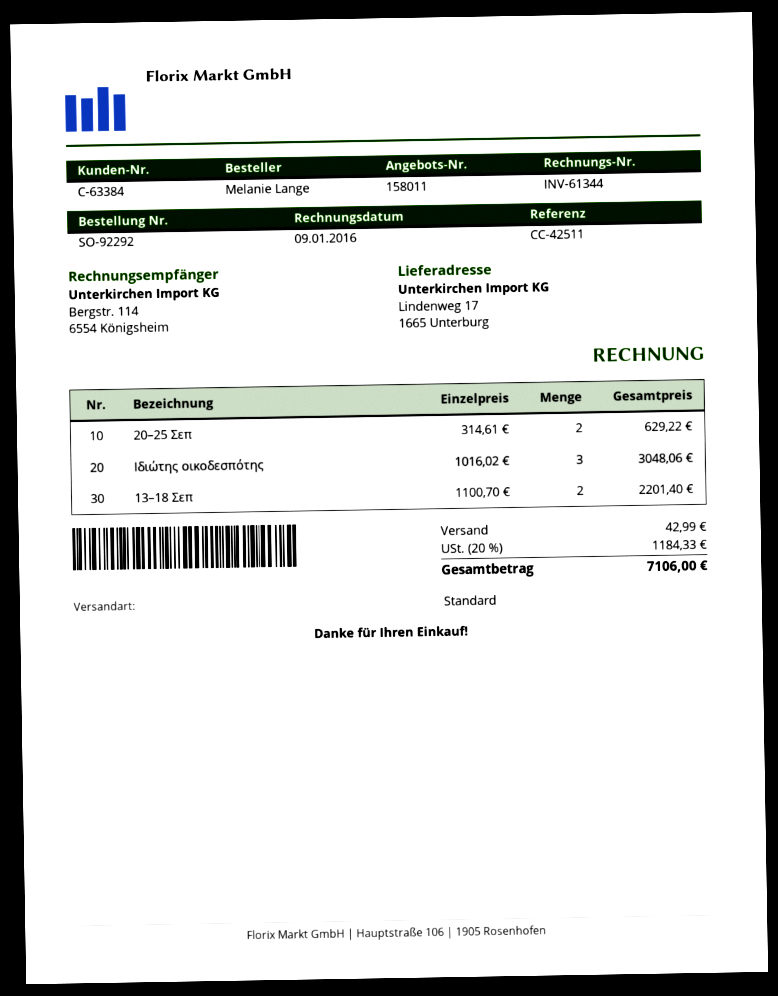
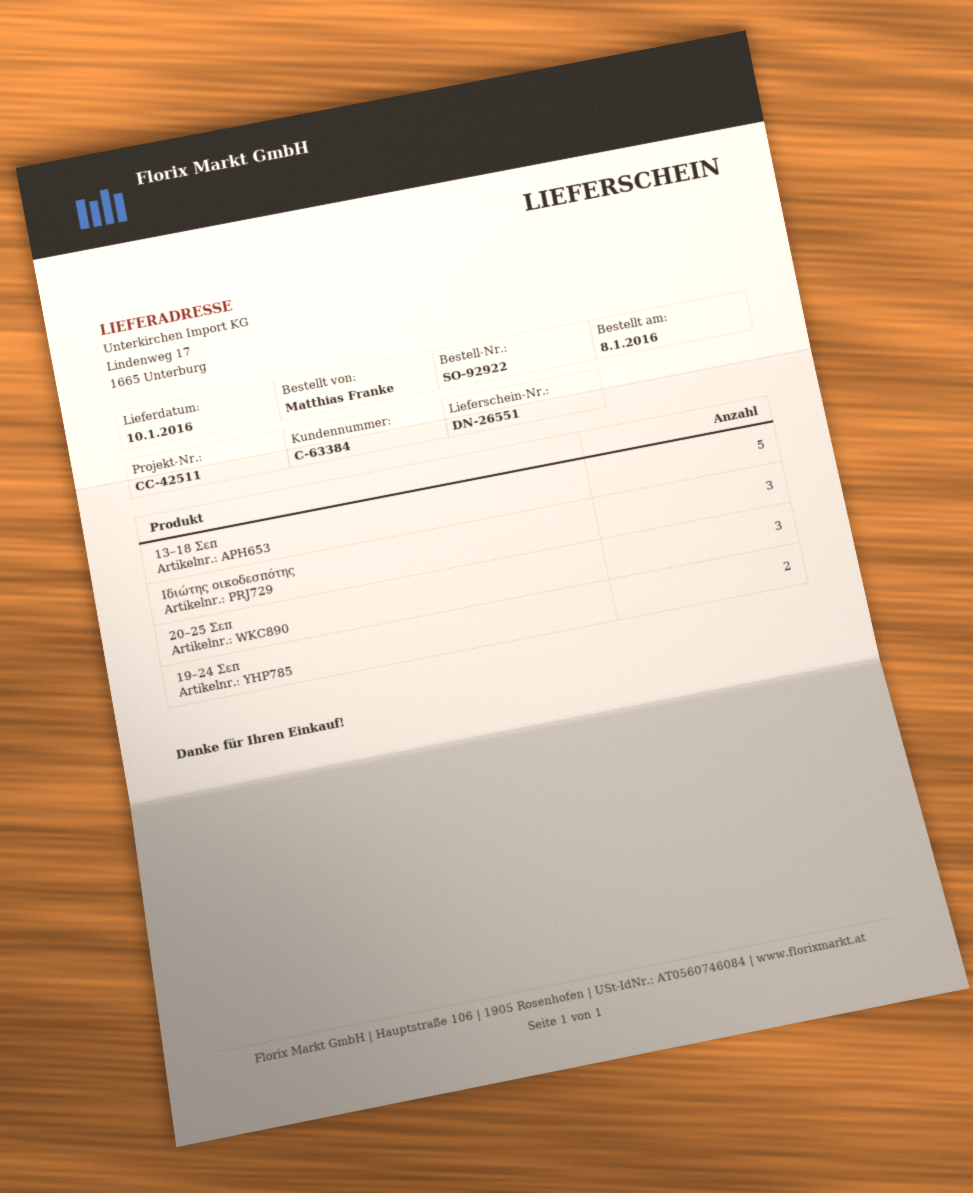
order number: SO-92292 -> SO-92922
ordered by: Melanie Lange -> Matthias Franke
20–25 Σεπ: 2 -> 3
13–18 Σεπ: 2 -> 5
19–24 Σεπ: none -> 2

